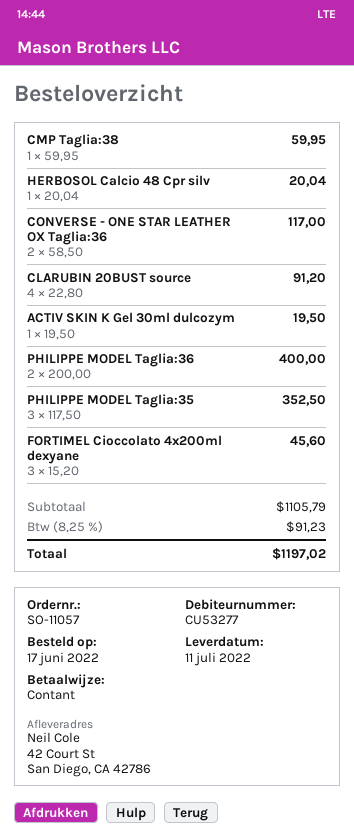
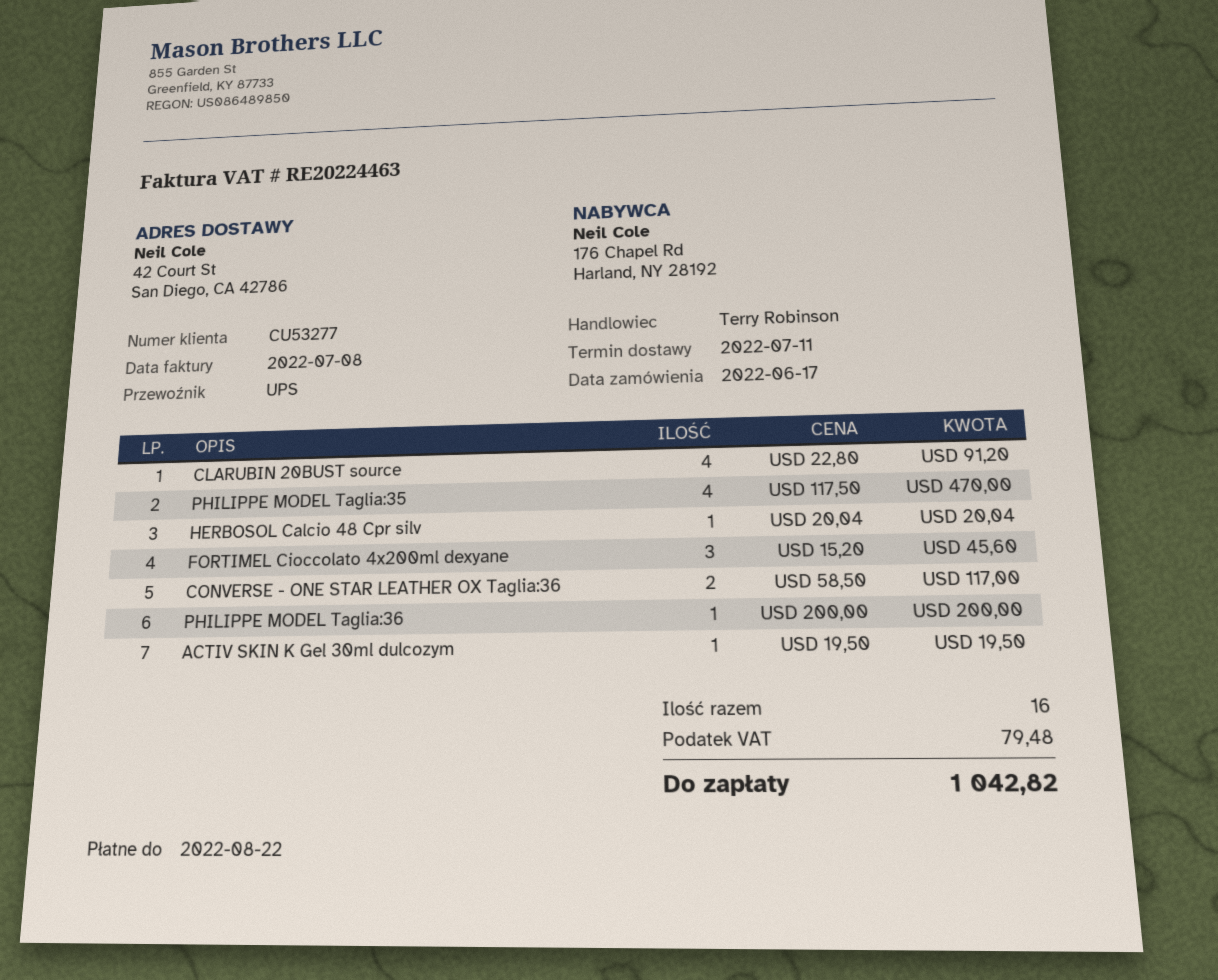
CMP Taglia:38: 1 x 59.95 = 59.95 -> none
PHILIPPE MODEL Taglia:36: 2 x 200.00 = 400.00 -> 1 x 200.00 = 200.00
PHILIPPE MODEL Taglia:35: 3 x 117.50 = 352.50 -> 4 x 117.50 = 470.00
tax: 91.23 -> 79.48
total: 1197.02 -> 1042.82

